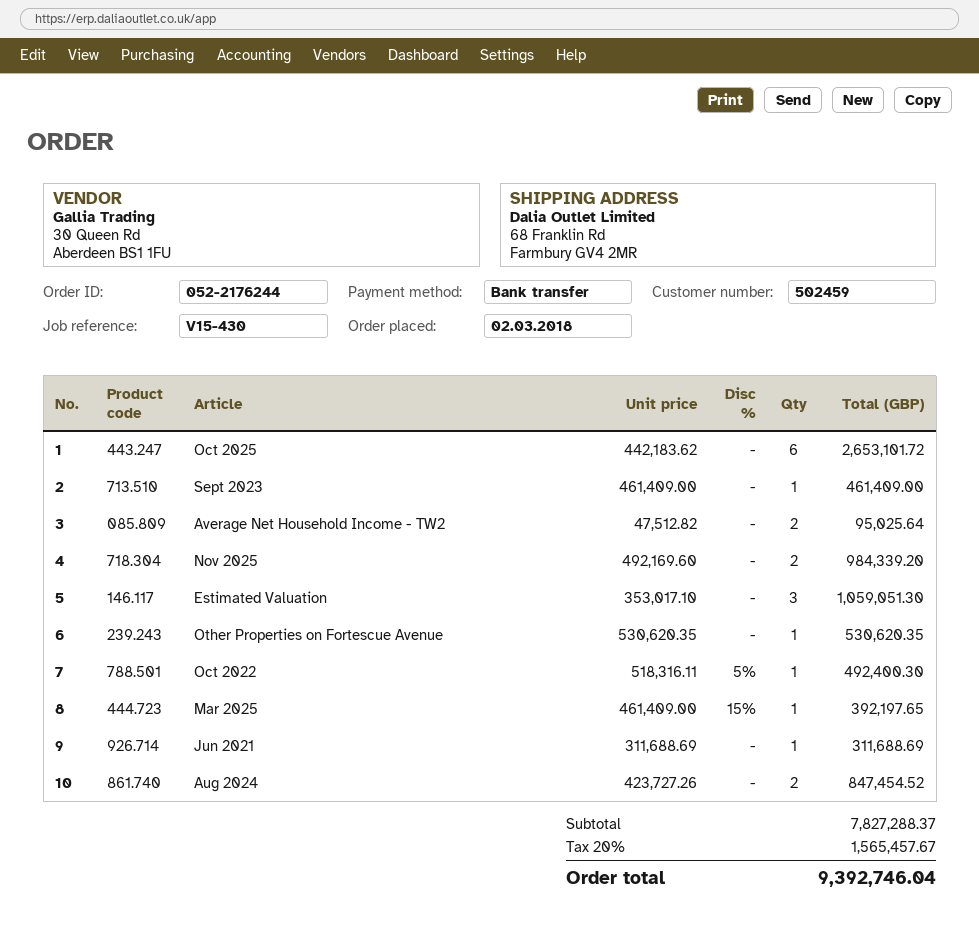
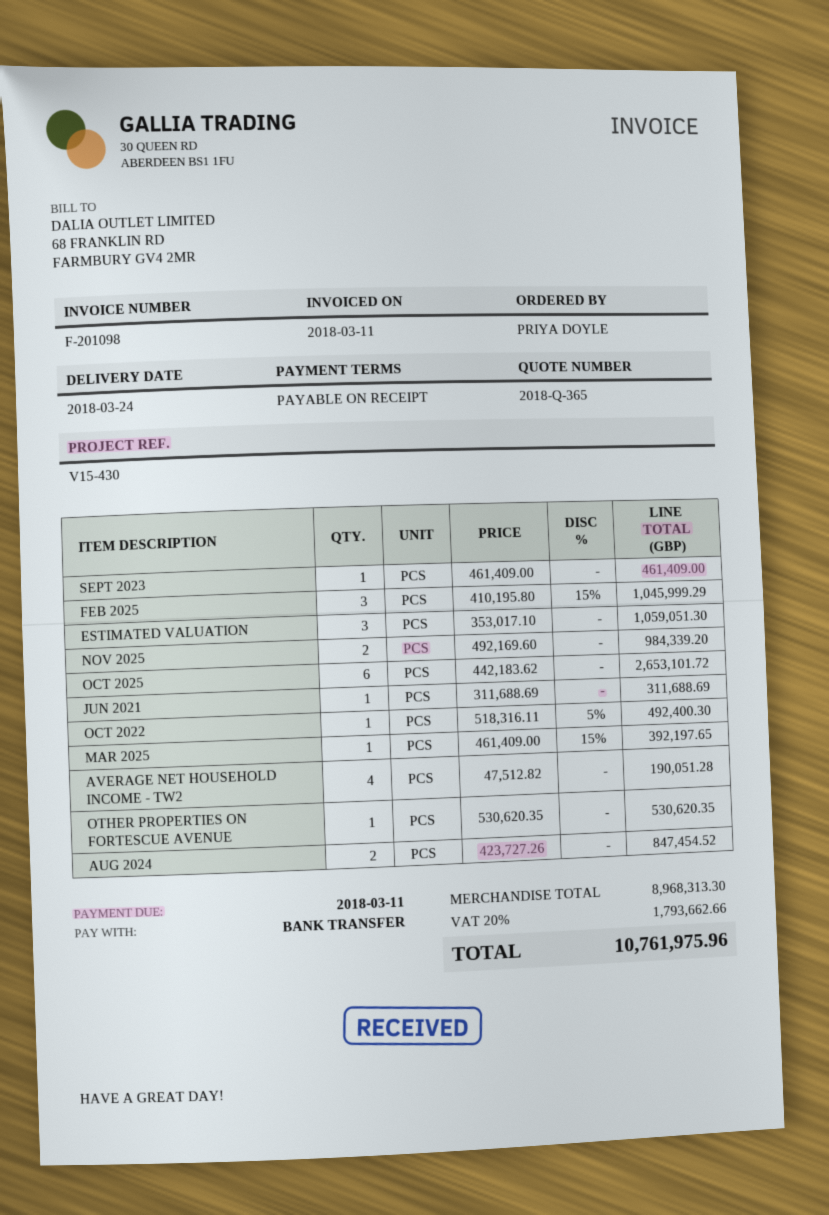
Average Net Household Income - TW2: 2 x 47512.82 = 95025.64 -> 4 x 47512.82 = 190051.28
FEB 2025: none -> 3 x 410195.80 - 15% = 1045999.29
subtotal: 7827288.37 -> 8968313.30
tax: 20% = 1565457.67 -> 20% = 1793662.66
total: 9392746.04 -> 10761975.96

